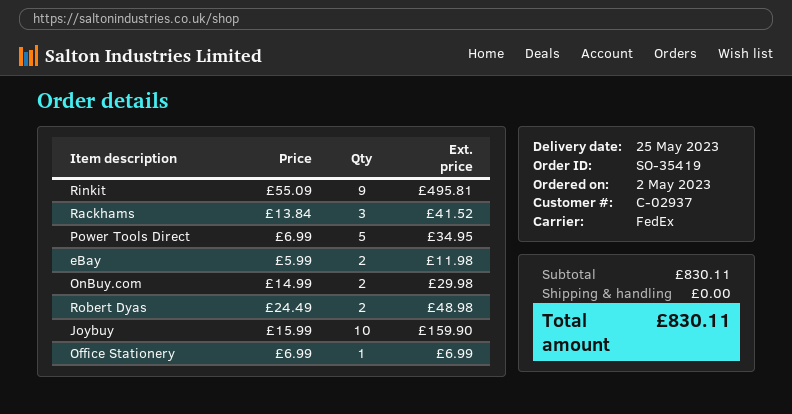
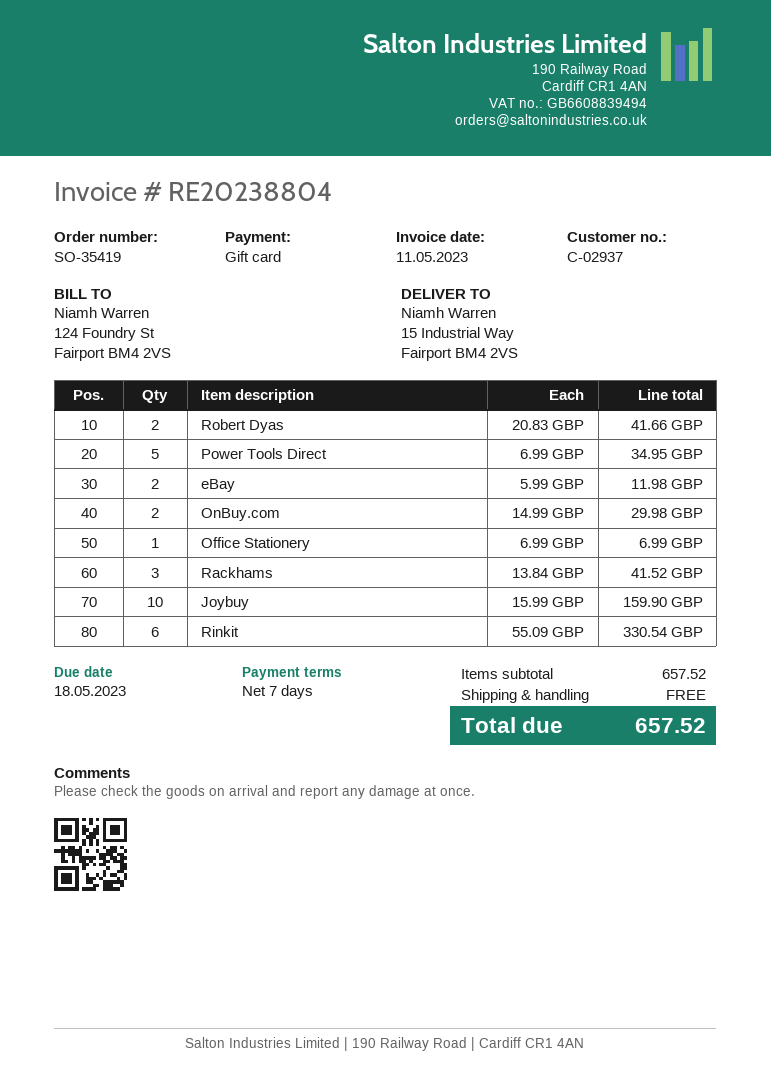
Rinkit: 9 x 55.09 = 495.81 -> 6 x 55.09 = 330.54
Robert Dyas: 2 x 24.49 = 48.98 -> 2 x 20.83 = 41.66
subtotal: 830.11 -> 657.52
total: 830.11 -> 657.52

